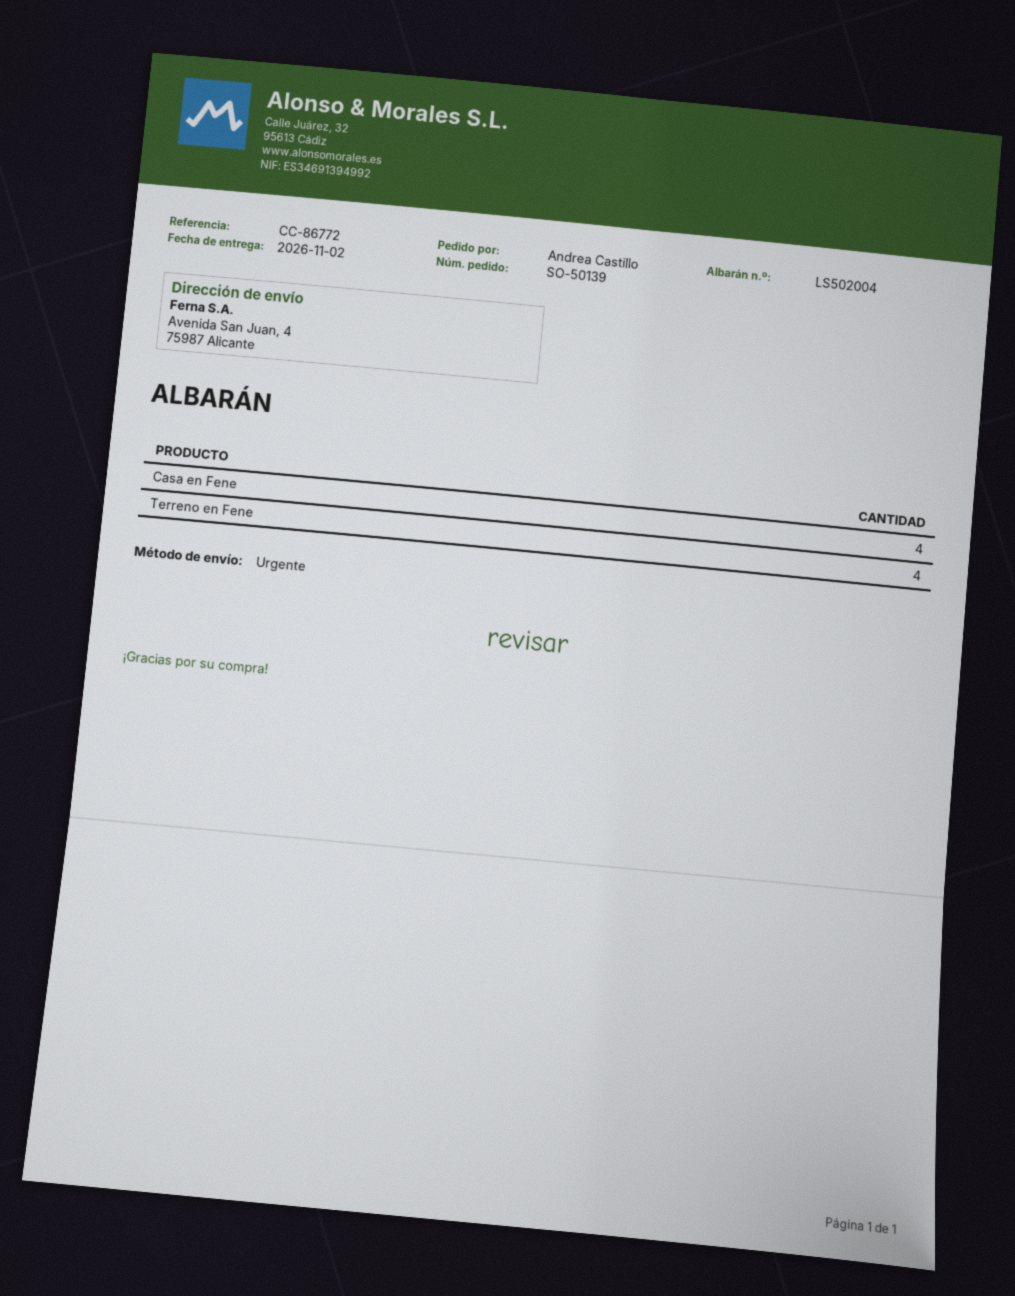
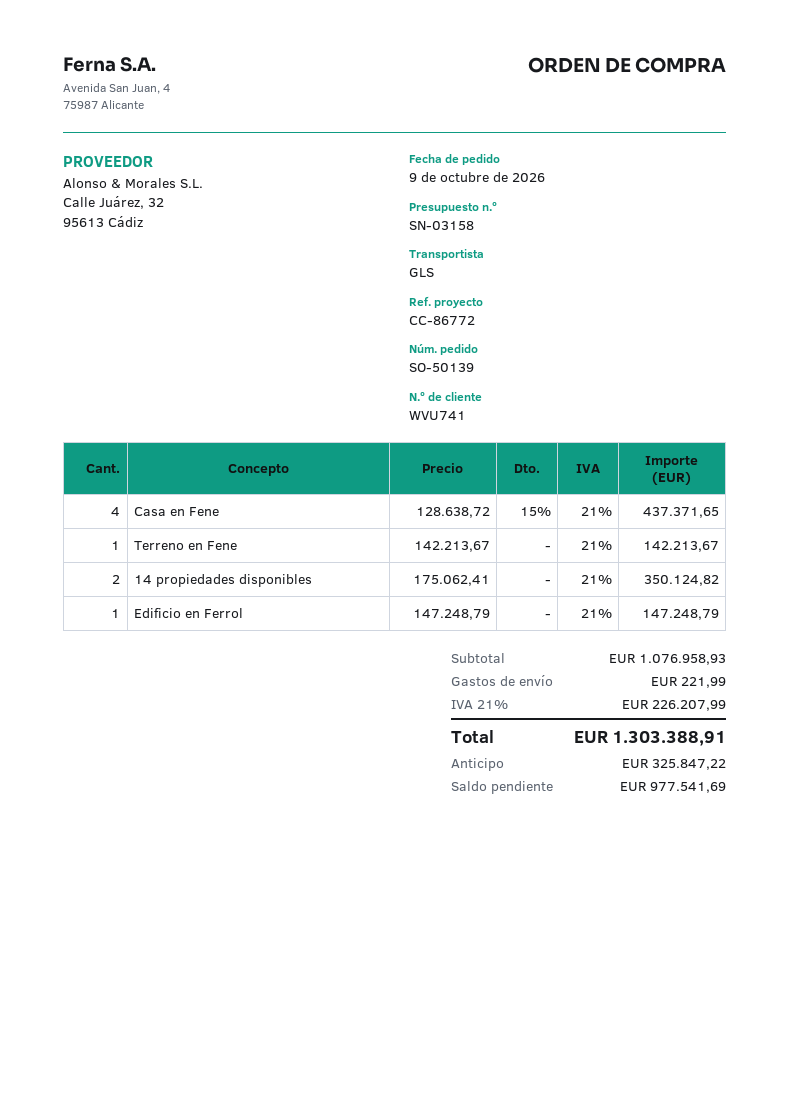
shipping method: express -> GLS
Terreno en Fene: 4 -> 1
14 propiedades disponibles: none -> 2
Edificio en Ferrol: none -> 1

